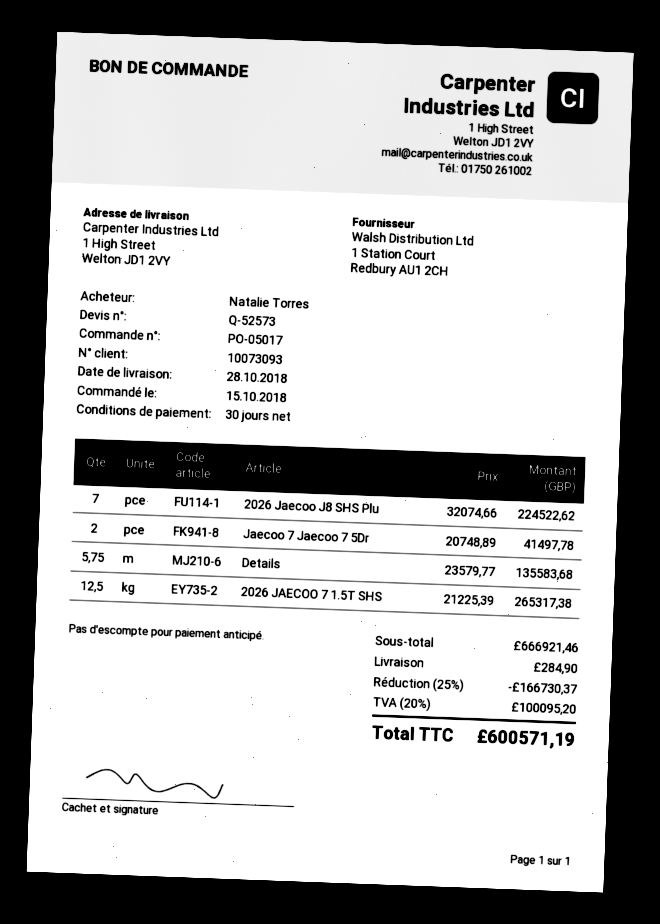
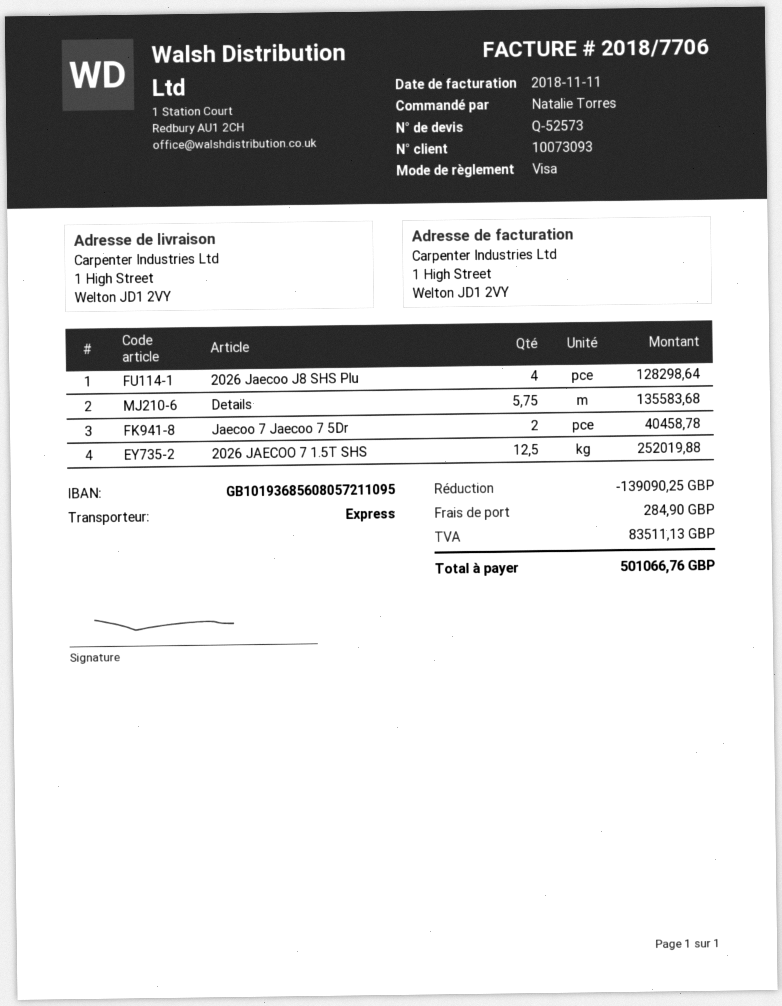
2026 Jaecoo J8 SHS Plu: 7 for 224522.62 -> 4 for 128298.64
Jaecoo 7 Jaecoo 7 5Dr: 2 for 41497.78 -> 2 for 40458.78
2026 JAECOO 7 1.5T SHS: 12.5 for 265317.38 -> 12.5 for 252019.88
discount: 166730.37 -> 139090.25
tax: 100095.20 -> 83511.13
total: 600571.19 -> 501066.76

